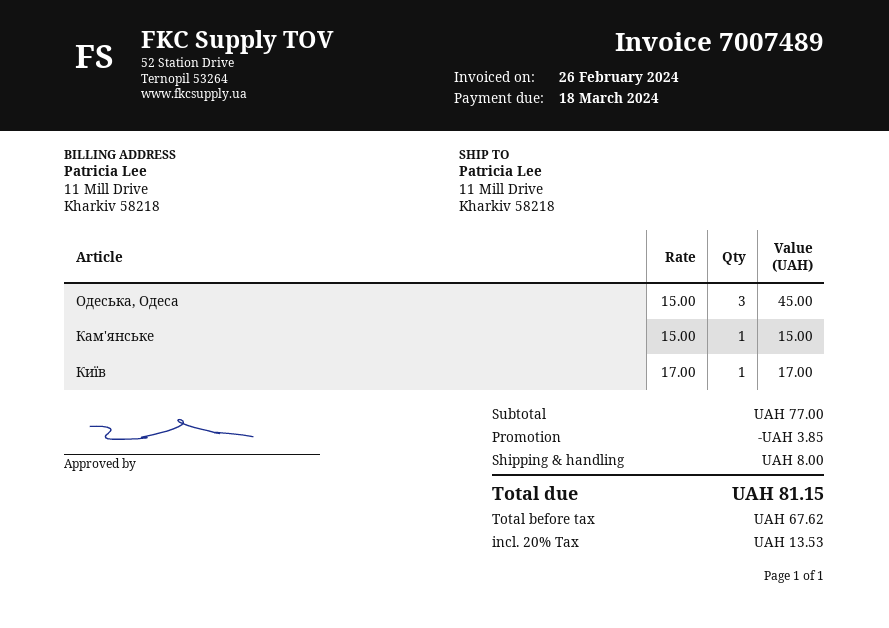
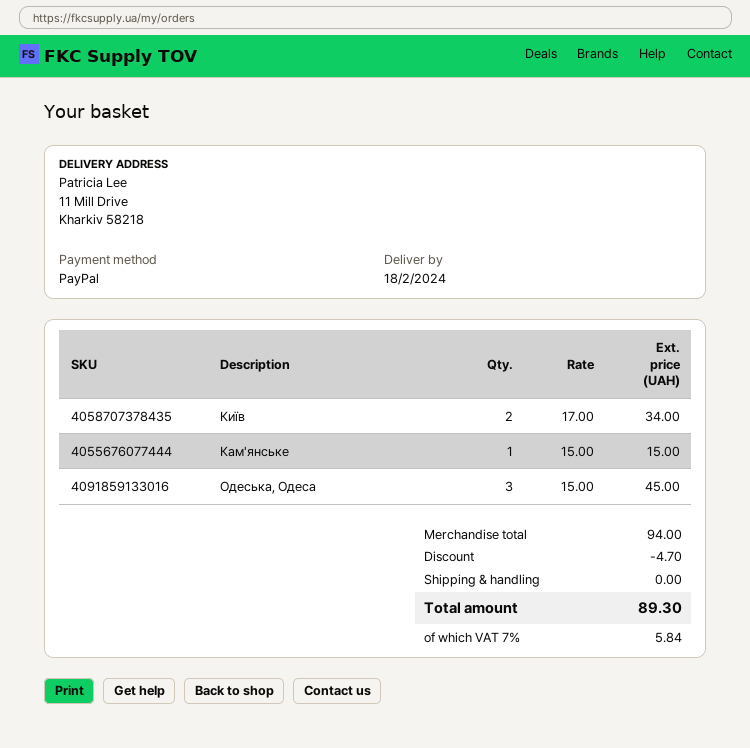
Київ: 1 x 17.00 = 17.00 -> 2 x 17.00 = 34.00
subtotal: 77.00 -> 94.00
discount: 3.85 -> 4.70
shipping: 8.00 -> 0.00
tax: 20% = 13.53 -> 7% = 5.84
total: 81.15 -> 89.30

